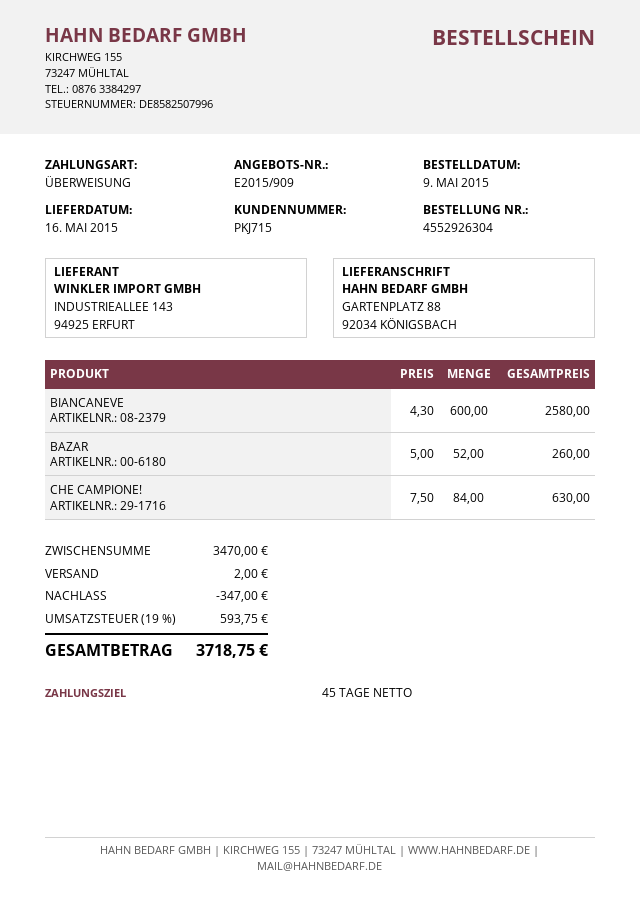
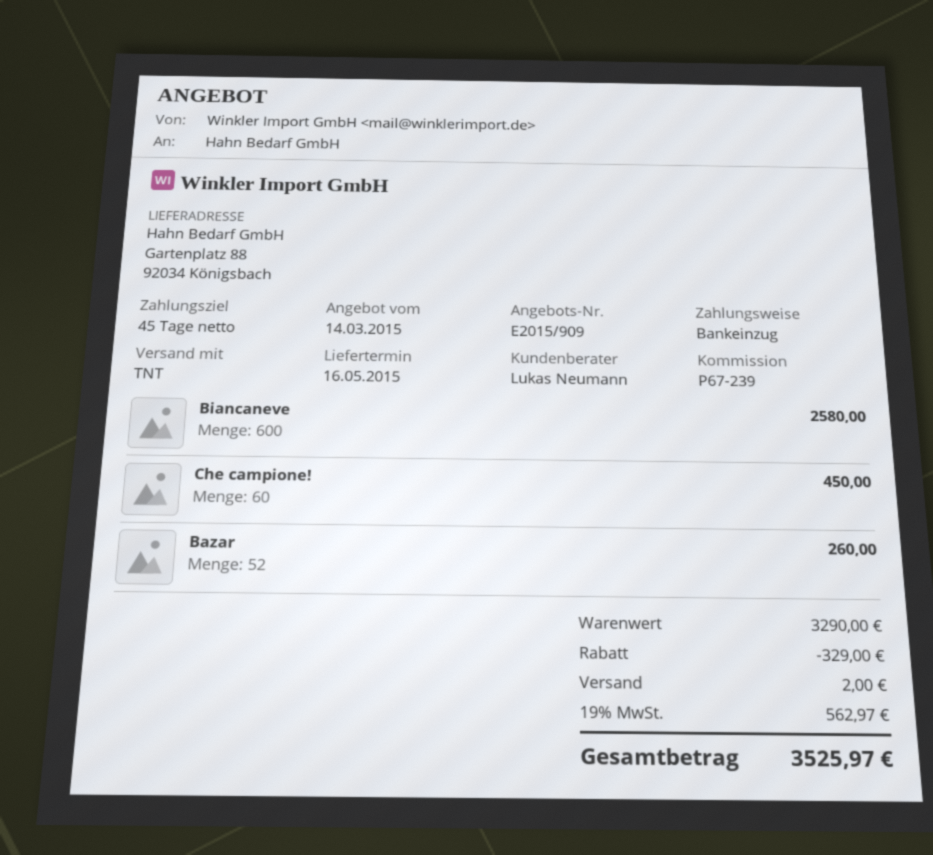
payment method: bank transfer -> direct debit
CHE CAMPIONE!: 84 for 630.00 -> 60 for 450.00
subtotal: 3470.00 -> 3290.00
discount: 347.00 -> 329.00
tax: 19% = 593.75 -> 19% = 562.97
total: 3718.75 -> 3525.97

